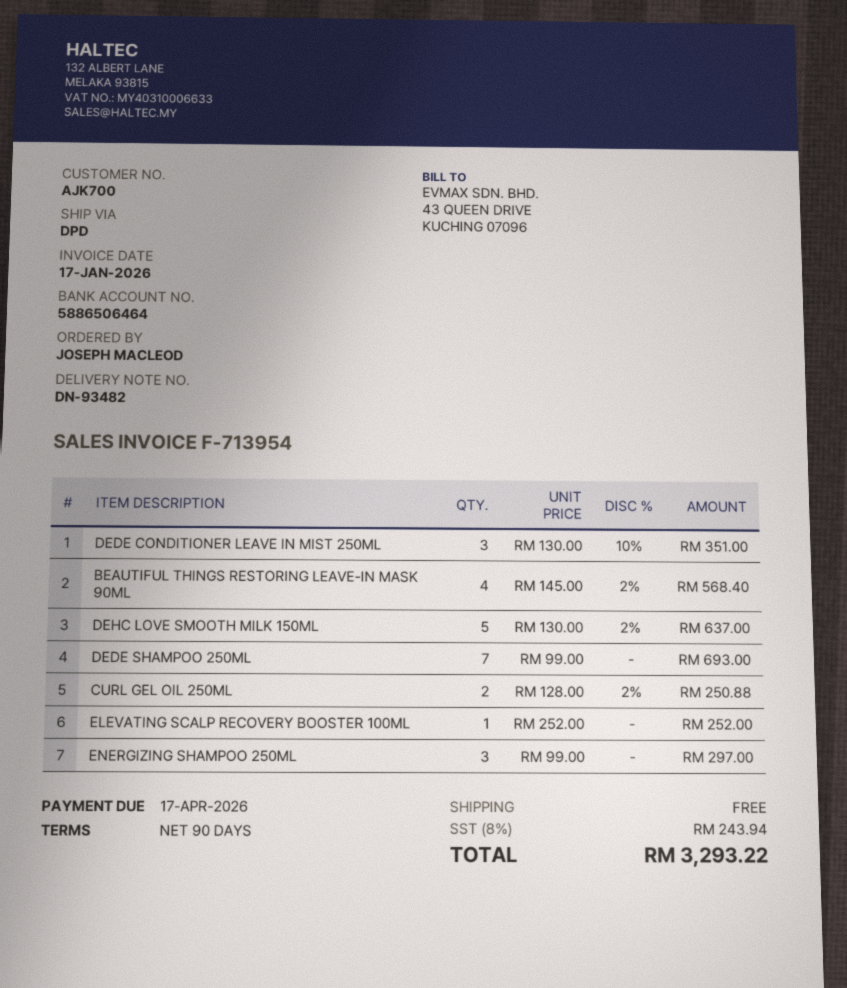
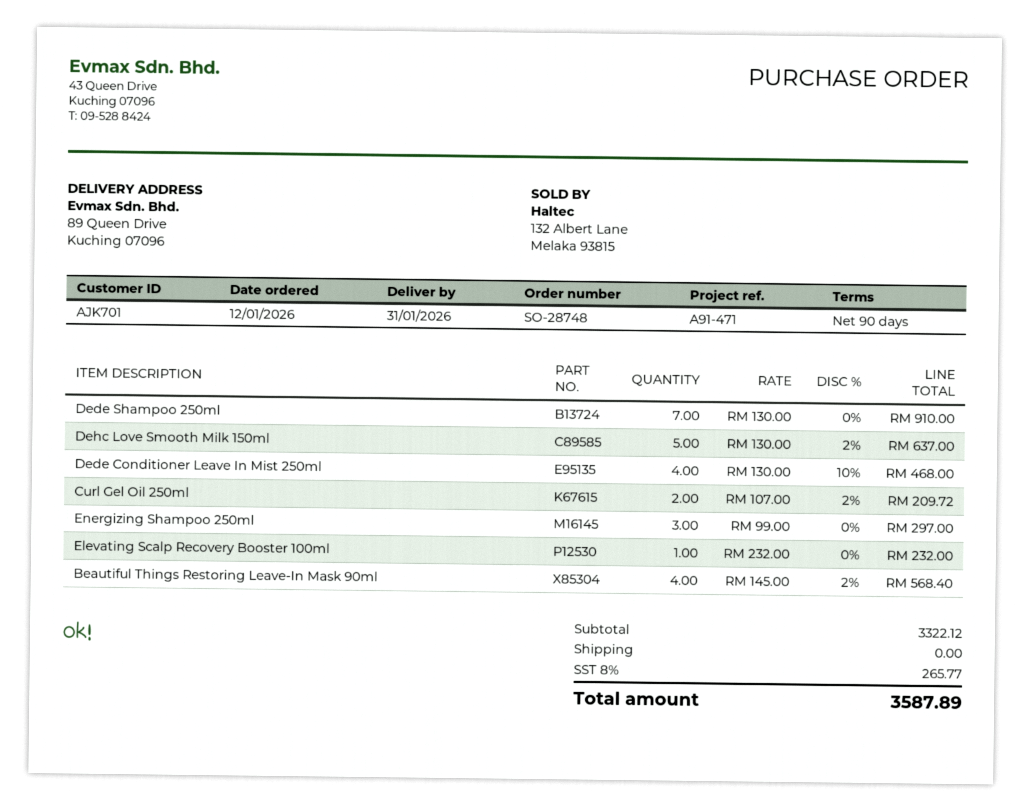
customer number: AJK700 -> AJK701
DEDE CONDITIONER LEAVE IN MIST 250ML: 3 x 130.00 - 10% = 351.00 -> 4 x 130.00 - 10% = 468.00
DEDE SHAMPOO 250ML: 7 x 99.00 = 693.00 -> 7 x 130.00 = 910.00
CURL GEL OIL 250ML: 2 x 128.00 - 2% = 250.88 -> 2 x 107.00 - 2% = 209.72
ELEVATING SCALP RECOVERY BOOSTER 100ML: 1 x 252.00 = 252.00 -> 1 x 232.00 = 232.00
tax: 8% = 243.94 -> 8% = 265.77
total: 3293.22 -> 3587.89

